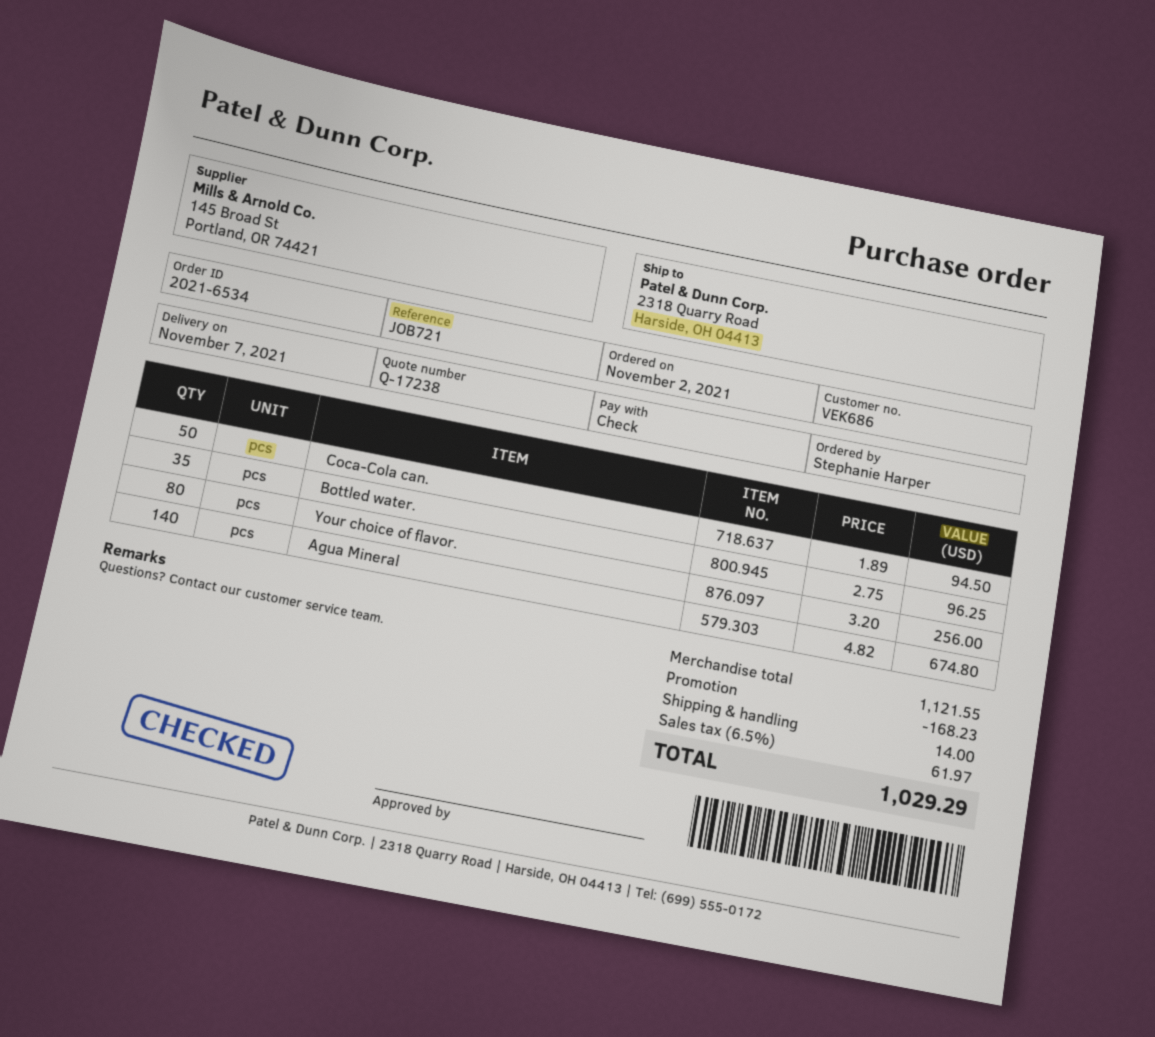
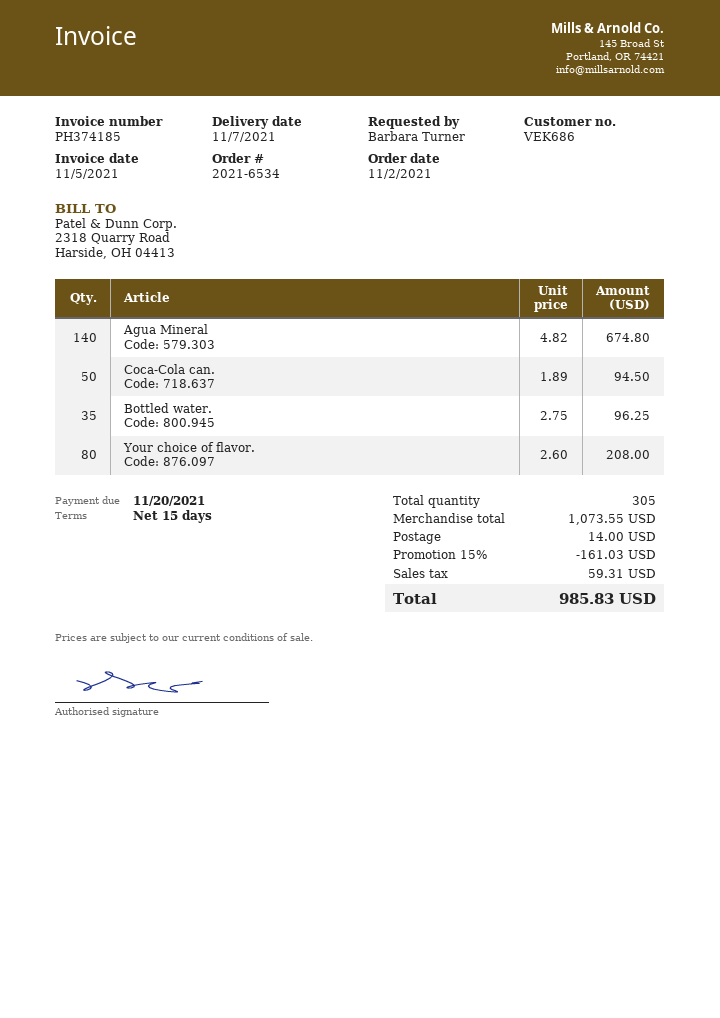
ordered by: Stephanie Harper -> Barbara Turner
Your choice of flavor.: 80 x 3.20 = 256.00 -> 80 x 2.60 = 208.00
subtotal: 1121.55 -> 1073.55
discount: 168.23 -> 161.03
tax: 61.97 -> 59.31
total: 1029.29 -> 985.83

